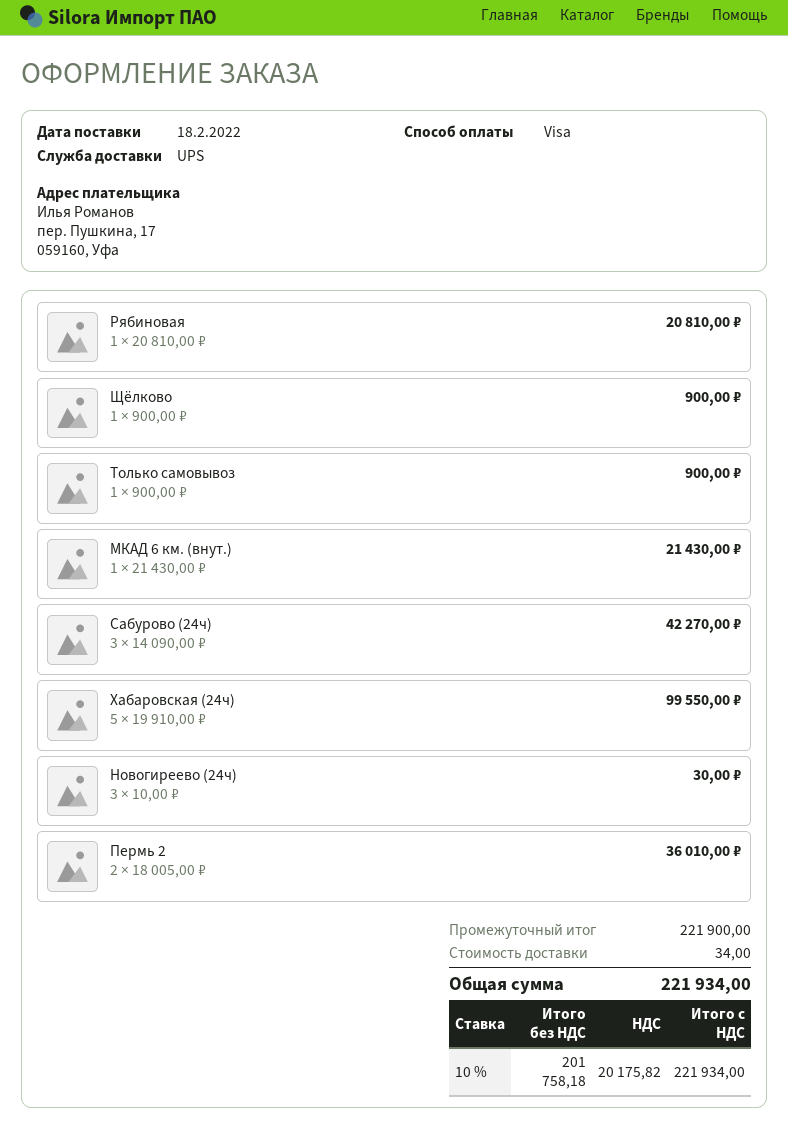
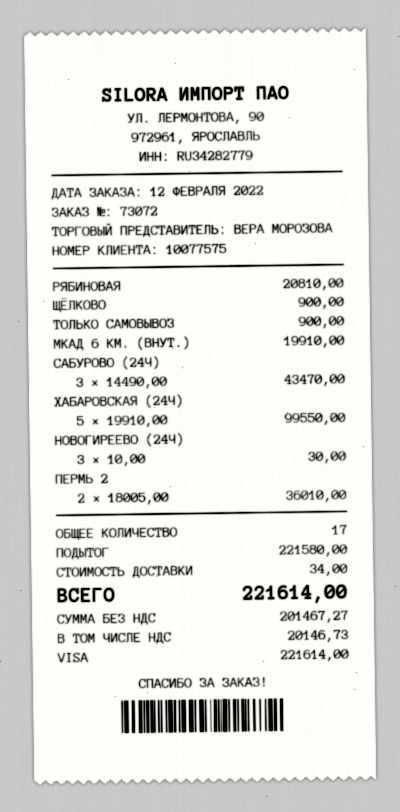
МКАД 6 км. (внут.): 1 x 21430.00 = 21430.00 -> 1 x 19910.00 = 19910.00
Сабурово (24ч): 3 x 14090.00 = 42270.00 -> 3 x 14490.00 = 43470.00
subtotal: 221900.00 -> 221580.00
net: 201758.18 -> 201467.27
tax: 20175.82 -> 20146.73
total: 221934.00 -> 221614.00

